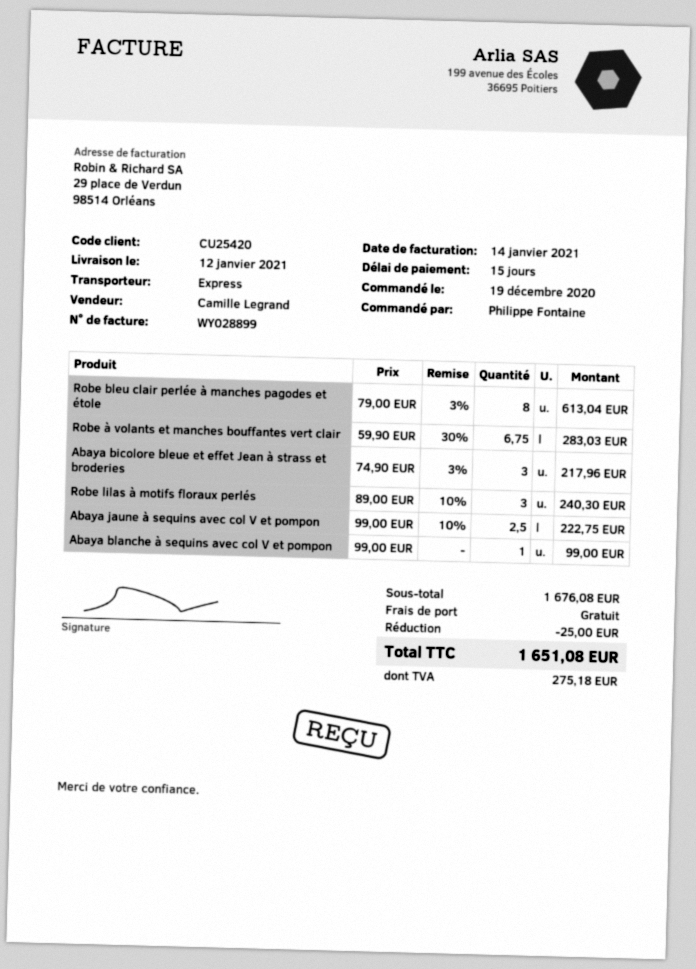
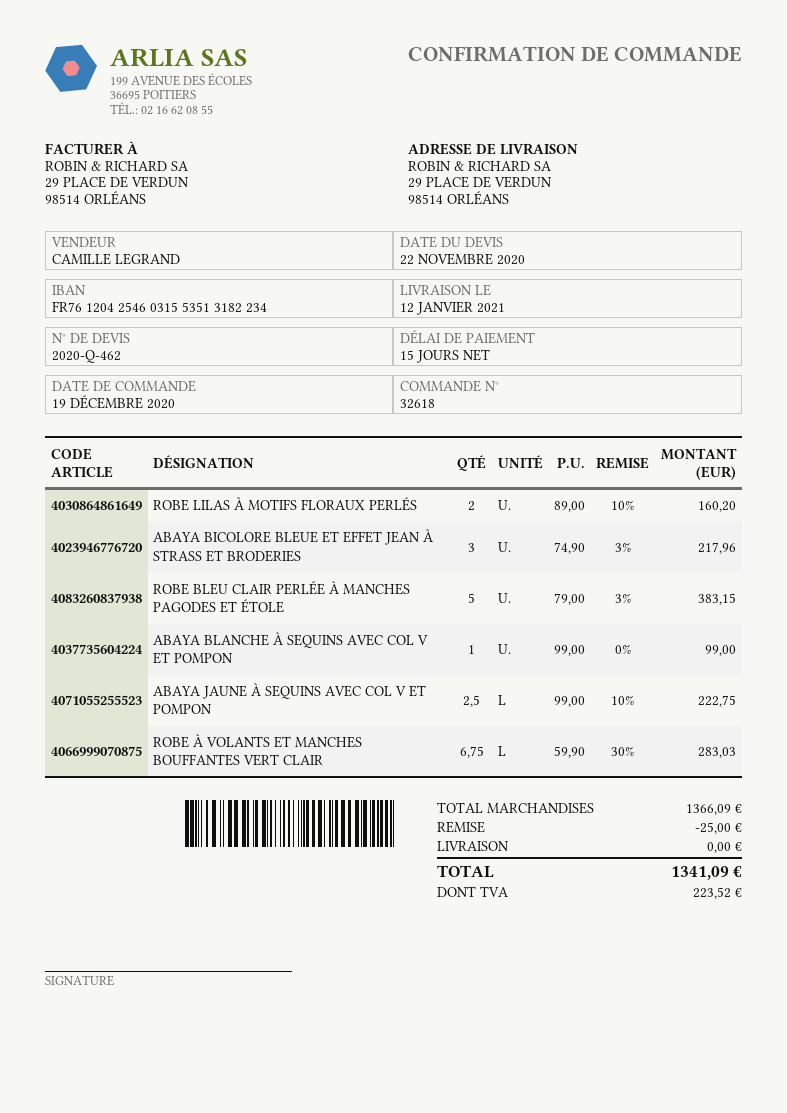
Robe bleu clair perlée à manches pagodes et étole: 8 x 79.00 - 3% = 613.04 -> 5 x 79.00 - 3% = 383.15
Robe lilas à motifs floraux perlés: 3 x 89.00 - 10% = 240.30 -> 2 x 89.00 - 10% = 160.20
subtotal: 1676.08 -> 1366.09
tax: 275.18 -> 223.52
total: 1651.08 -> 1341.09

